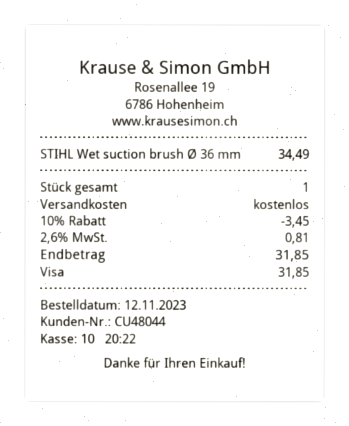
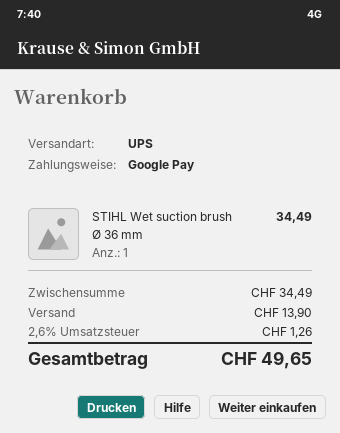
payment method: Visa -> Google Pay
discount: 10% = 3.45 -> none
shipping: 0.00 -> 13.90
tax: 2.6% = 0.81 -> 2.6% = 1.26
total: 31.85 -> 49.65

